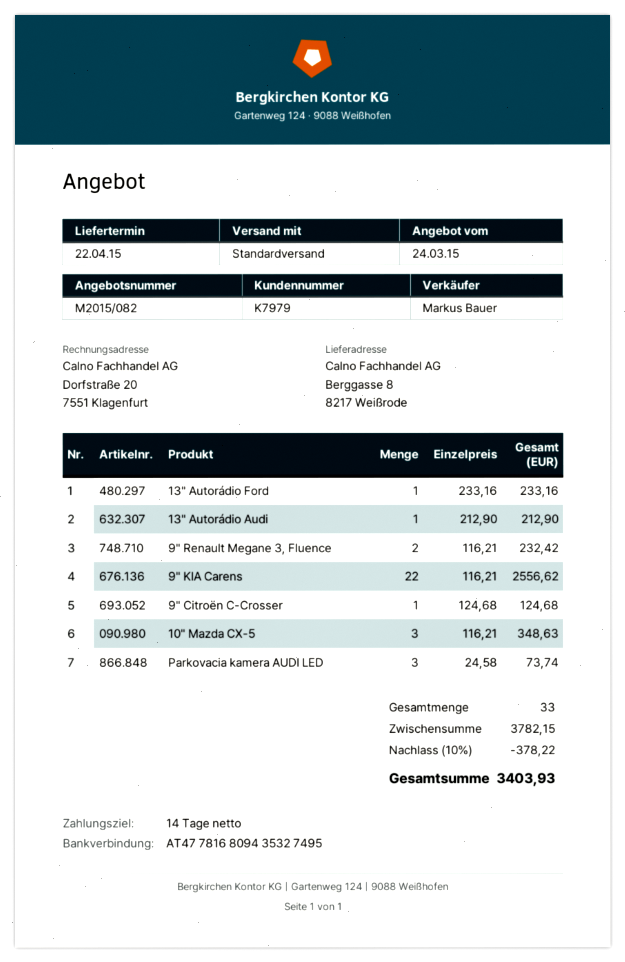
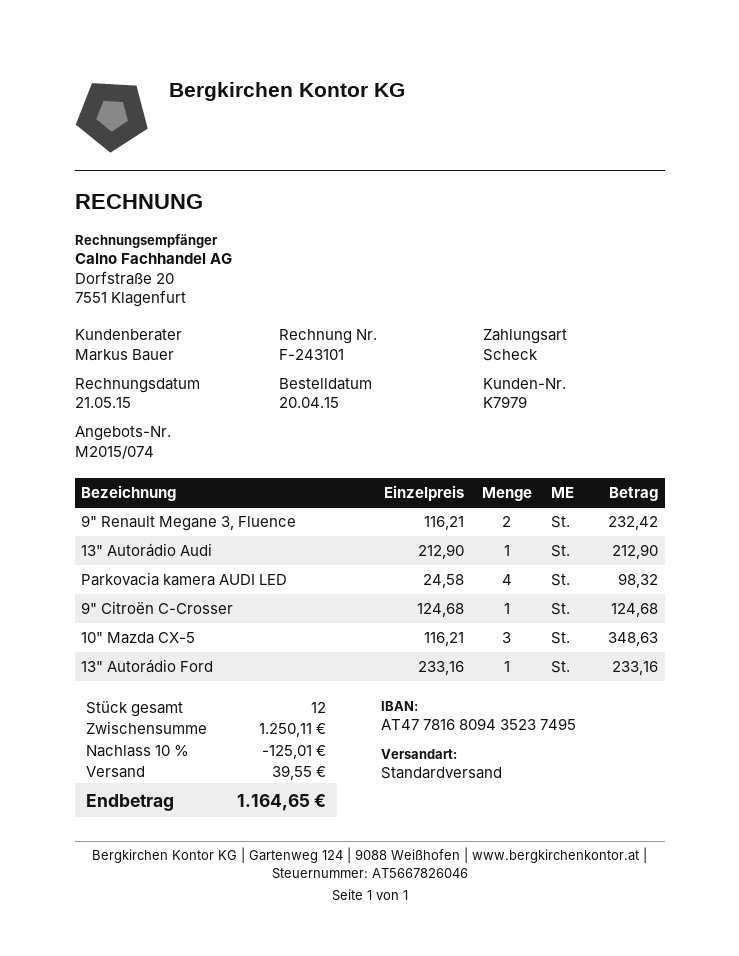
quote number: M2015/082 -> M2015/074
bank account: AT477816809435327495 -> AT477816809435237495
9" KIA Carens: 22 x 116.21 = 2556.62 -> none
Parkovacia kamera AUDI LED: 3 x 24.58 = 73.74 -> 4 x 24.58 = 98.32
total quantity: 33 -> 12
subtotal: 3782.15 -> 1250.11
discount: 10% = 378.22 -> 10% = 125.01
shipping: none -> 39.55
total: 3403.93 -> 1164.65

